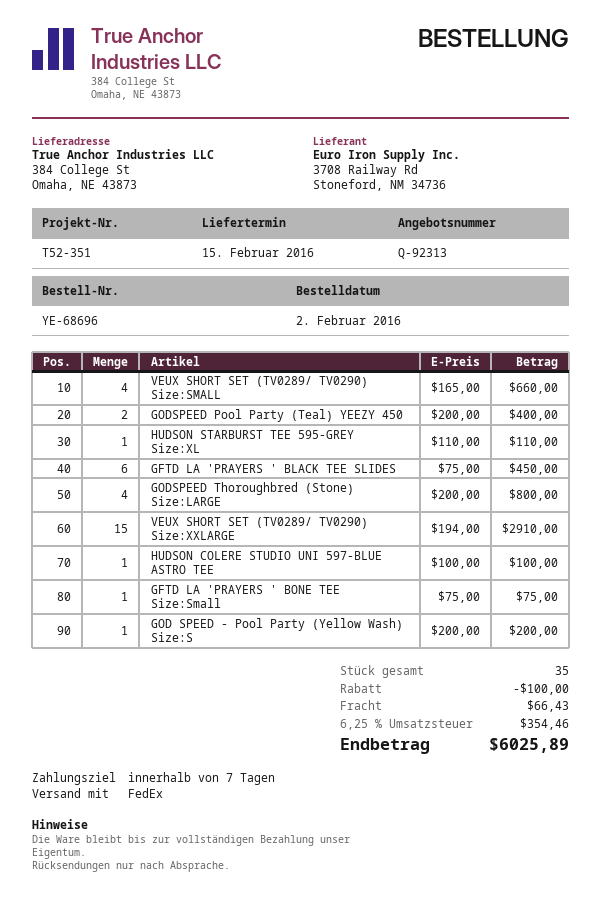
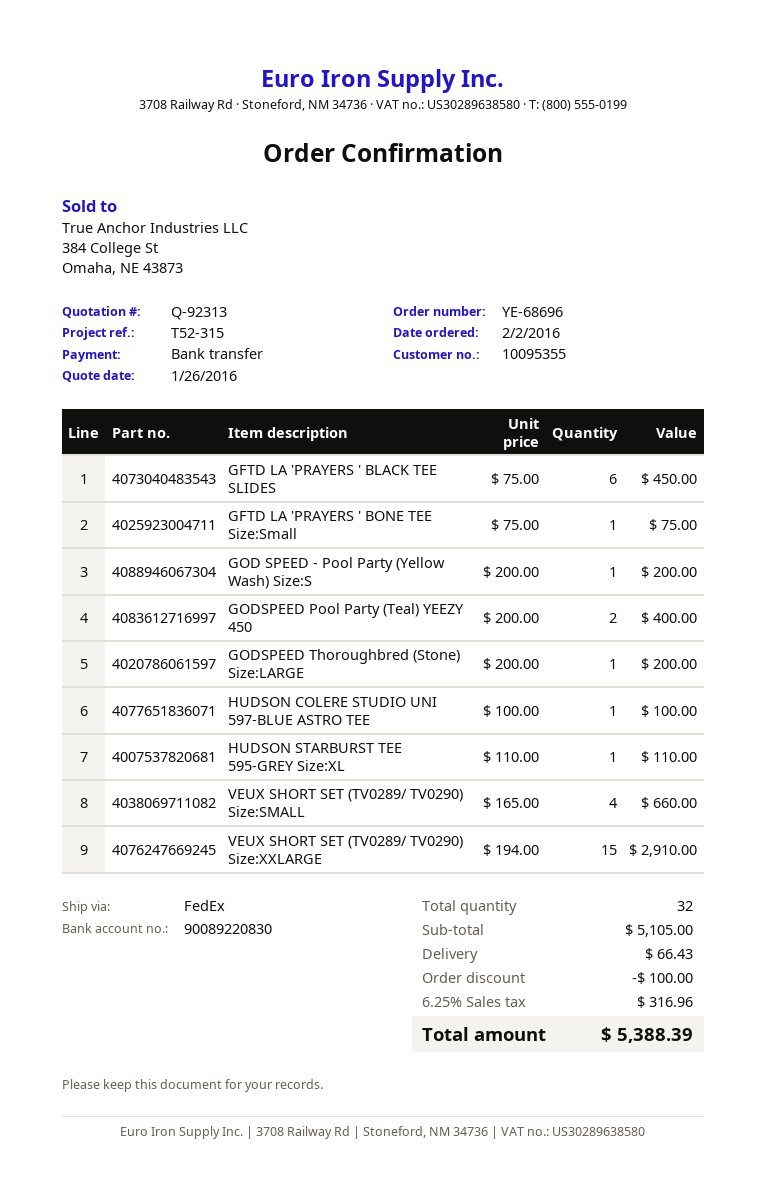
reference: T52-351 -> T52-315
GODSPEED Thoroughbred (Stone) Size:LARGE: 4 x 200.00 = 800.00 -> 1 x 200.00 = 200.00
total quantity: 35 -> 32
tax: 6.25% = 354.46 -> 6.25% = 316.96
total: 6025.89 -> 5388.39

